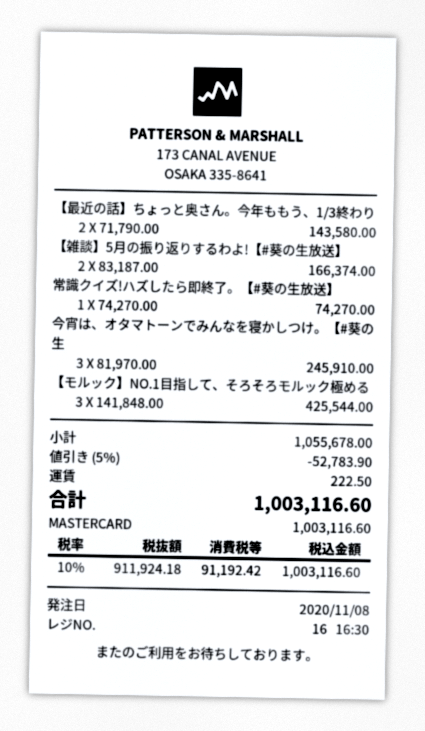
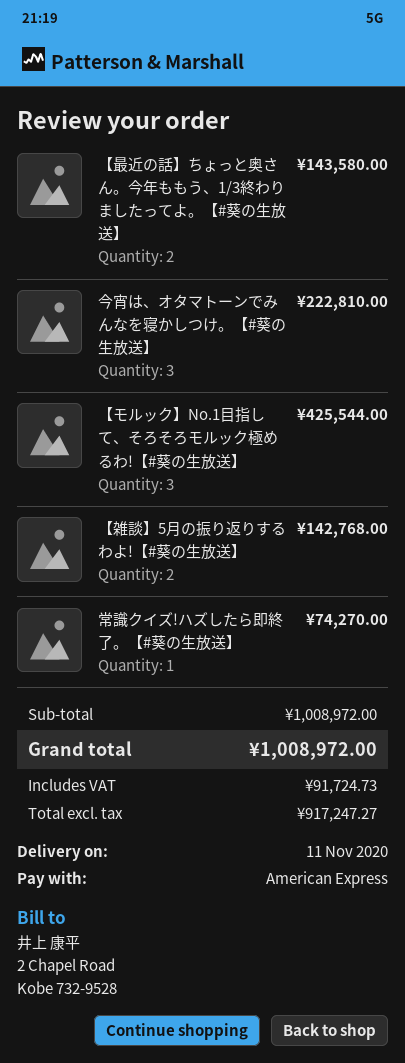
payment method: Mastercard -> American Express
【雑談】5月の振り返りするわよ!【#葵の生放送】: 2 for 166374.00 -> 2 for 142768.00
今宵は、オタマトーンでみんなを寝かしつけ。【#葵の生: 3 for 245910.00 -> 3 for 222810.00
subtotal: 1055678.00 -> 1008972.00
discount: 5% = 52783.90 -> none
shipping: 222.50 -> none
net: 911924.18 -> 917247.27
tax: 91192.42 -> 91724.73
total: 1003116.60 -> 1008972.00

